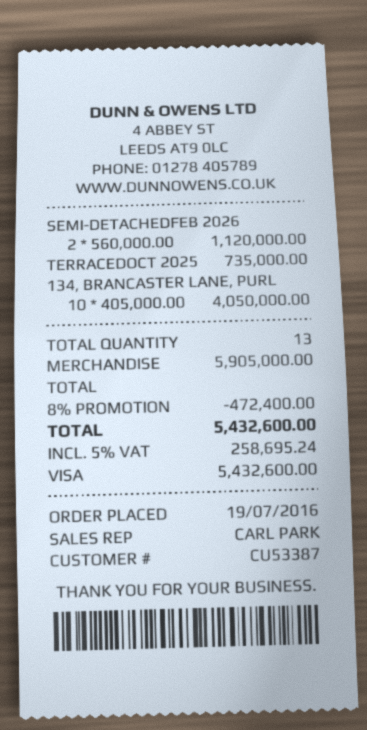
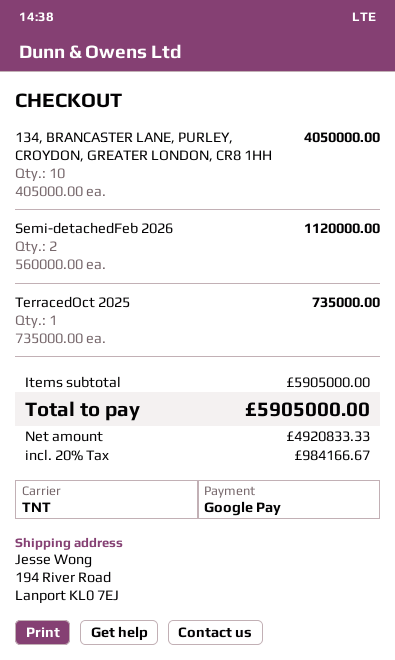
payment method: Visa -> Google Pay
discount: 8% = 472400.00 -> none
tax: 5% = 258695.24 -> 20% = 984166.67
total: 5432600.00 -> 5905000.00

